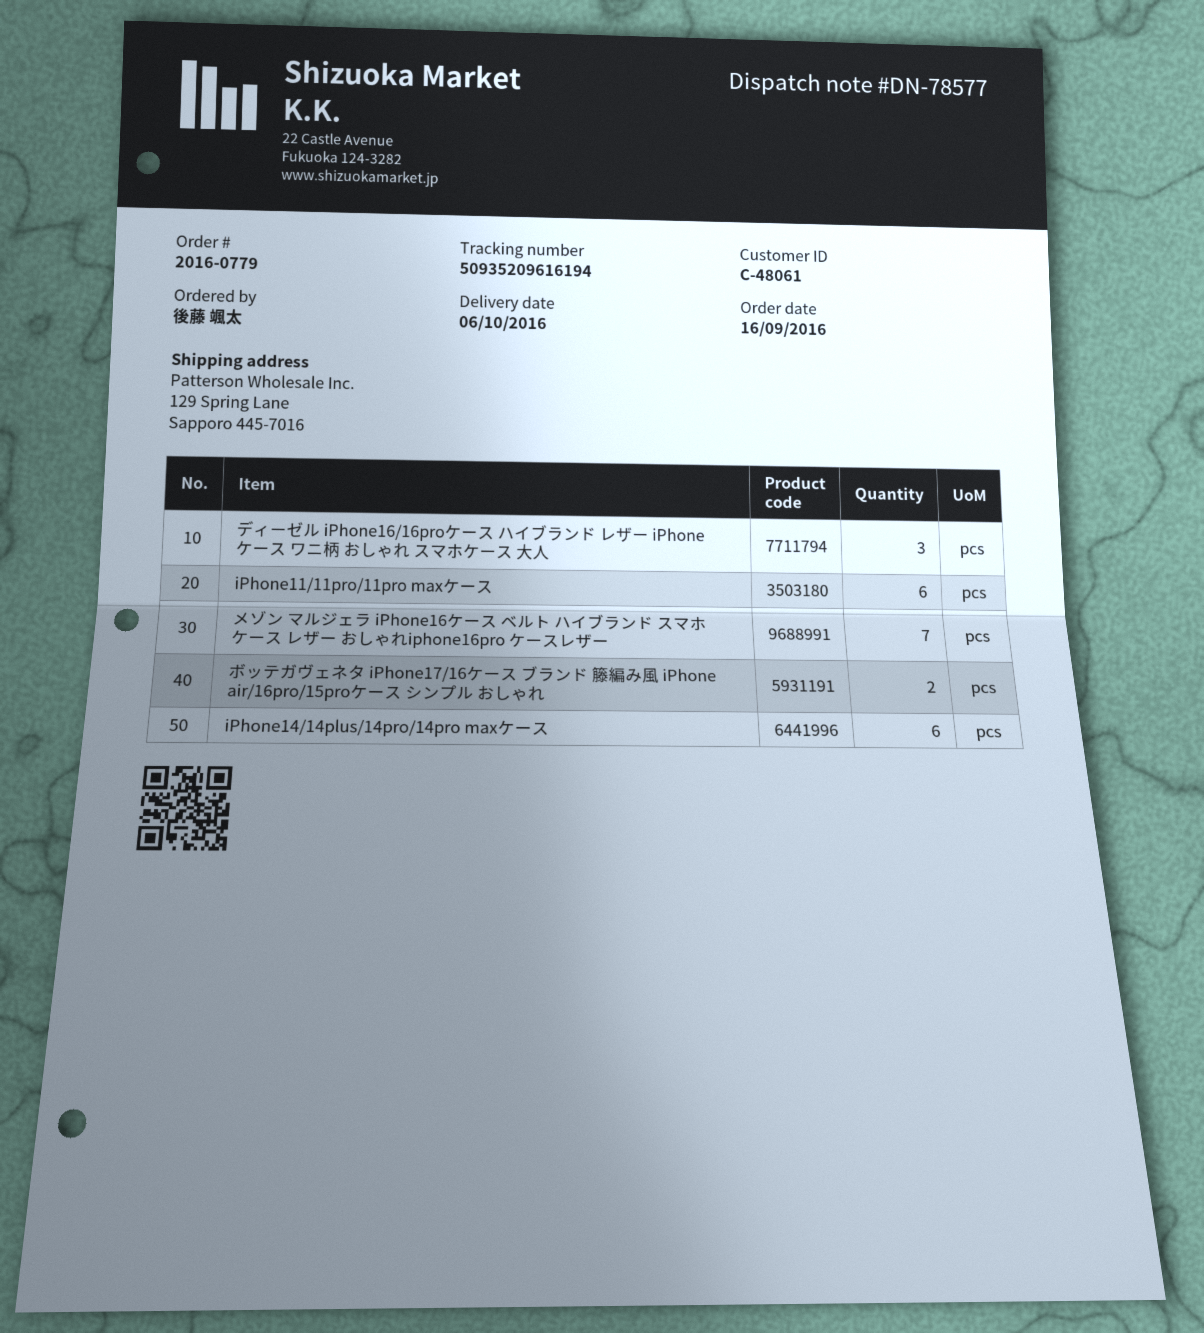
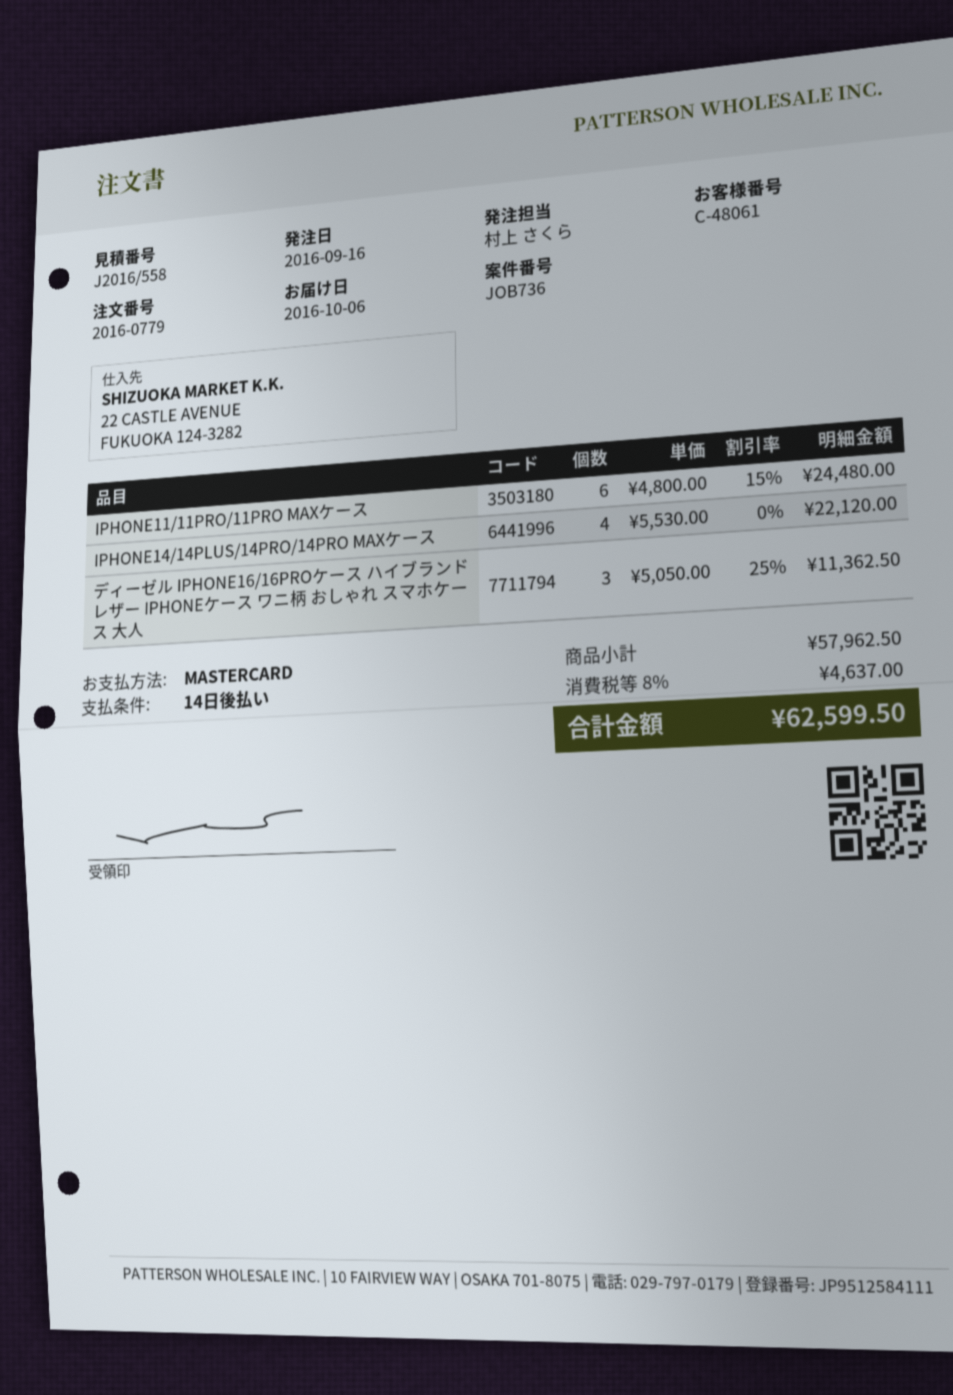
ordered by: 後藤 颯太 -> 村上 さくら
メゾン マルジェラ iPhone16ケース ベルト ハイブランド スマホケース レザー おしゃれiphone16pro ケースレザー: 7 -> none
ボッテガヴェネタ iPhone17/16ケース ブランド 籐編み風 iPhone air/16pro/15proケース シンプル おしゃれ: 2 -> none
iPhone14/14plus/14pro/14pro maxケース: 6 -> 4

